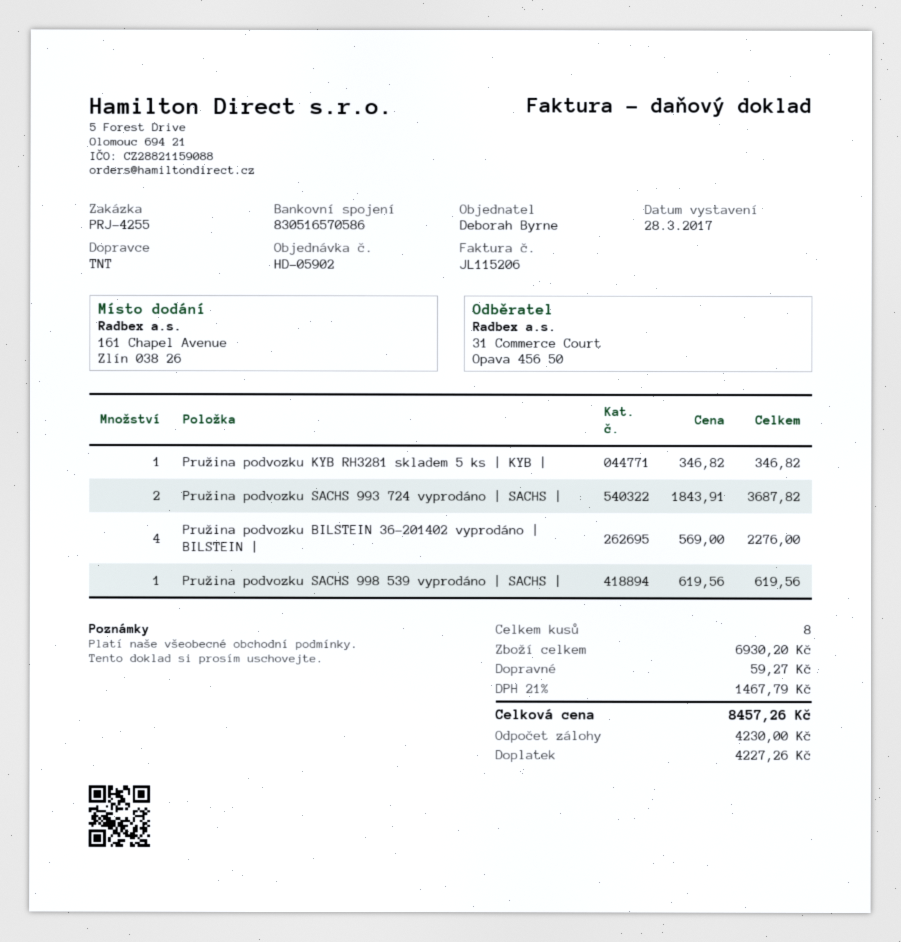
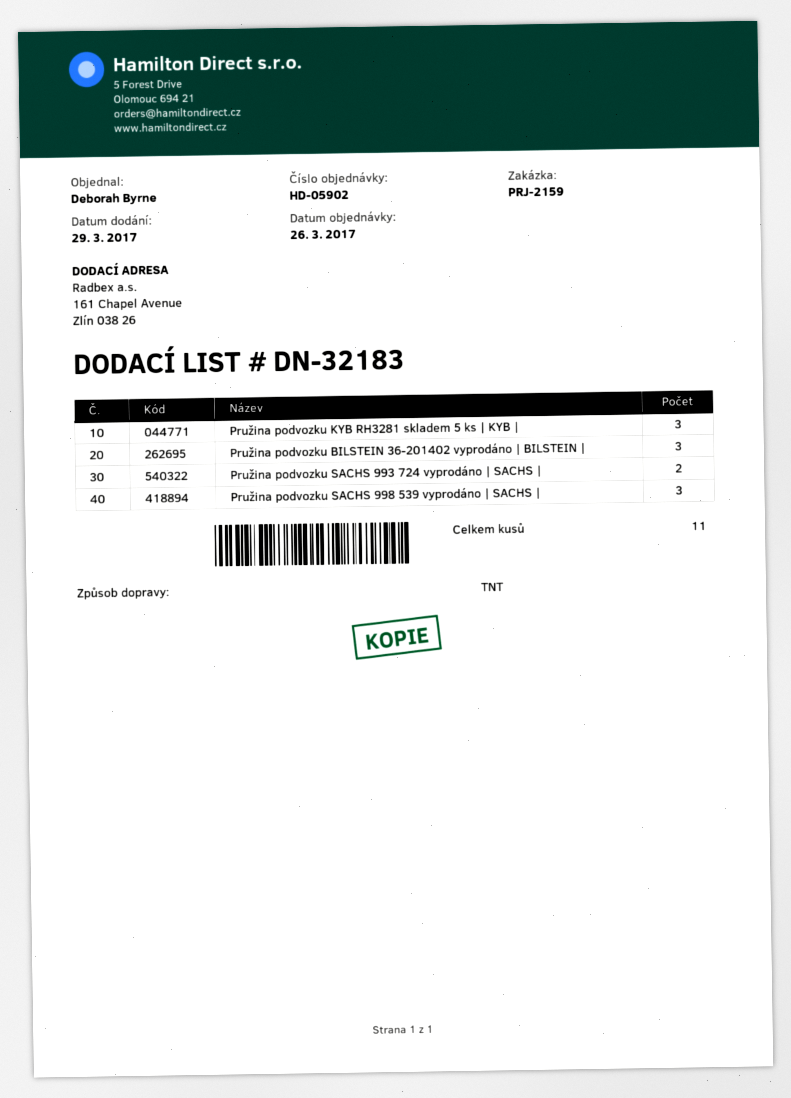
reference: PRJ-4255 -> PRJ-2159
Pružina podvozku KYB RH3281 skladem 5 ks | KYB |: 1 -> 3
Pružina podvozku BILSTEIN 36-201402 vyprodáno | BILSTEIN |: 4 -> 3
Pružina podvozku SACHS 998 539 vyprodáno | SACHS |: 1 -> 3
total quantity: 8 -> 11

